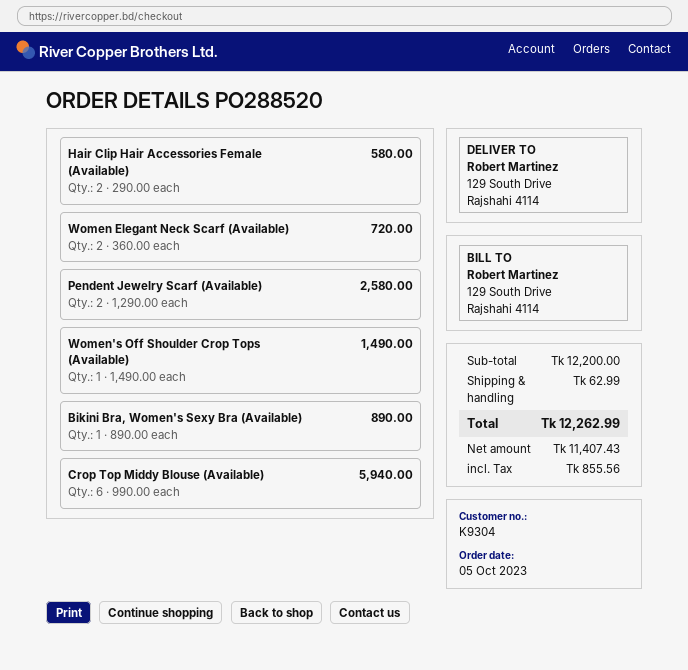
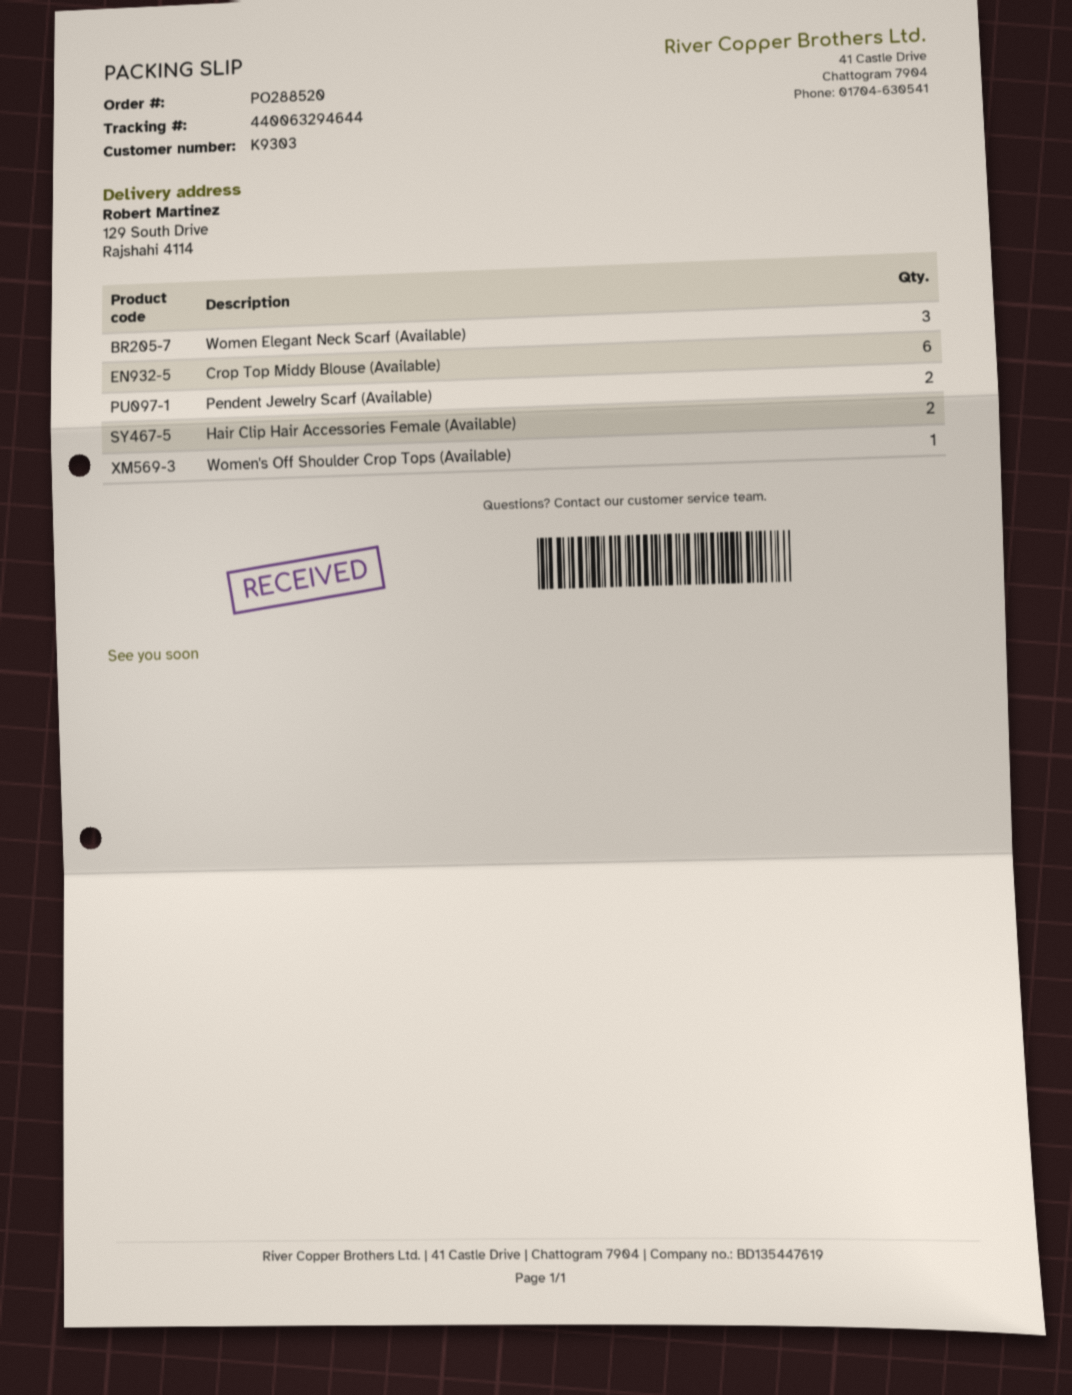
customer number: K9304 -> K9303
Women Elegant Neck Scarf (Available): 2 -> 3
Bikini Bra, Women's Sexy Bra (Available): 1 -> none

